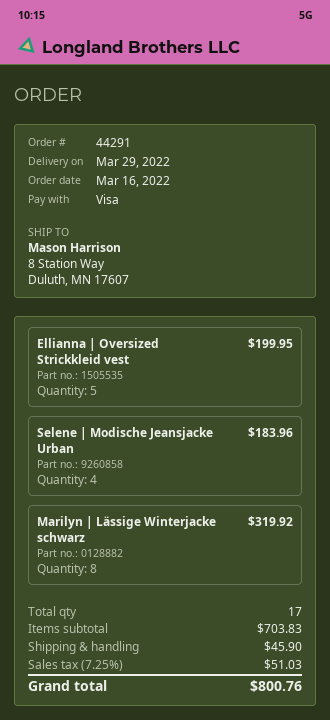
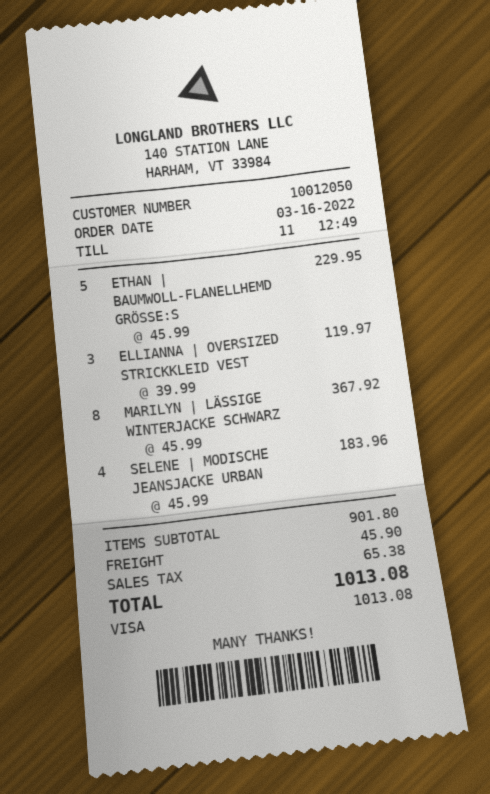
Ellianna | Oversized Strickkleid vest: 5 for 199.95 -> 3 for 119.97
Marilyn | Lässige Winterjacke schwarz: 8 for 319.92 -> 8 for 367.92
ETHAN | BAUMWOLL-FLANELLHEMD GRÖSSE:S: none -> 5 for 229.95
subtotal: 703.83 -> 901.80
tax: 51.03 -> 65.38
total: 800.76 -> 1013.08

